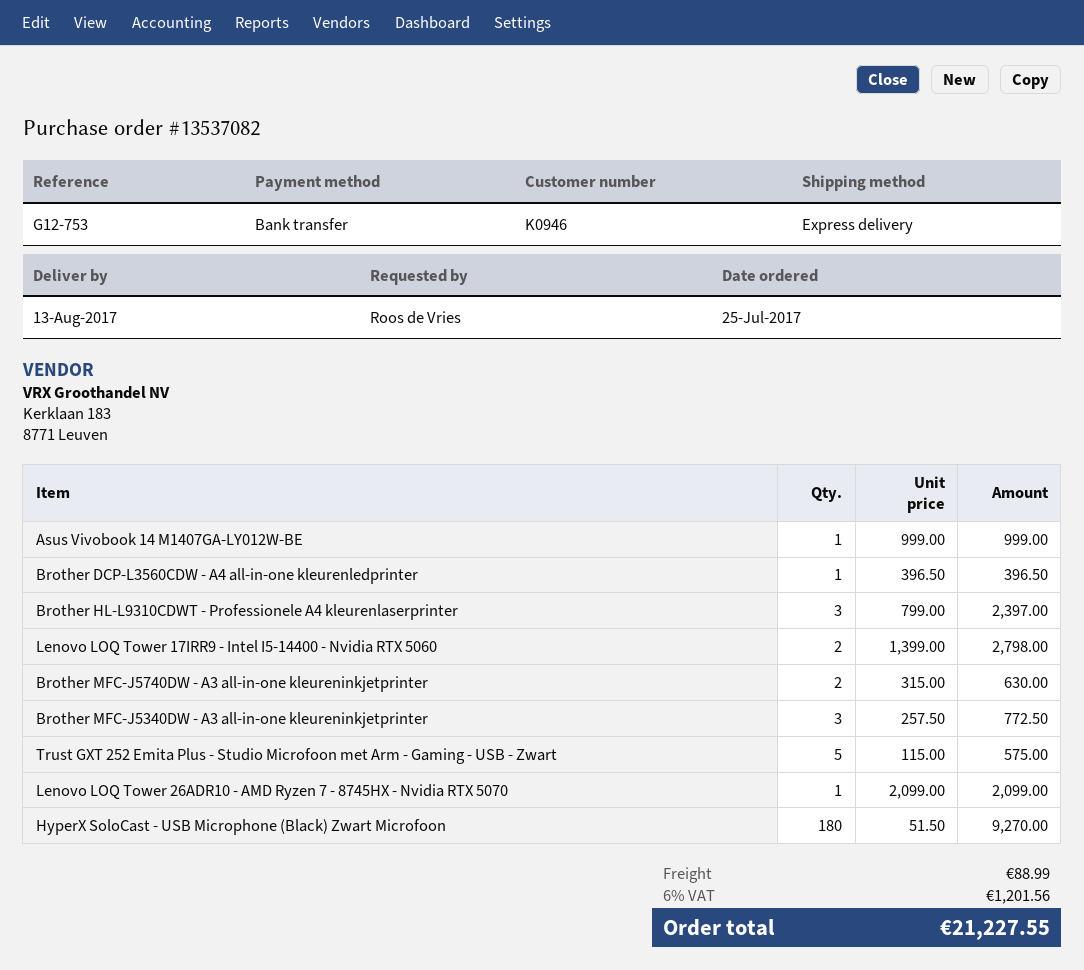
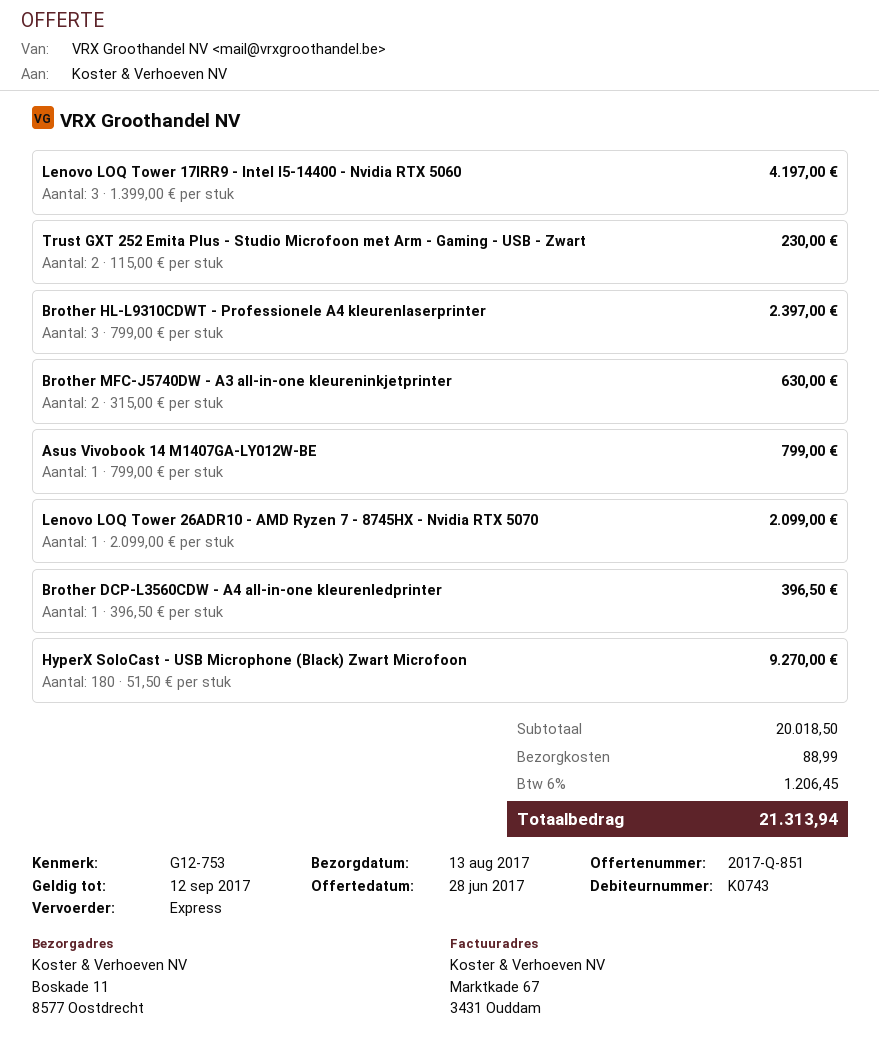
customer number: K0946 -> K0743
Asus Vivobook 14 M1407GA-LY012W-BE: 1 x 999.00 = 999.00 -> 1 x 799.00 = 799.00
Lenovo LOQ Tower 17IRR9 - Intel I5-14400 - Nvidia RTX 5060: 2 x 1399.00 = 2798.00 -> 3 x 1399.00 = 4197.00
Brother MFC-J5340DW - A3 all-in-one kleureninkjetprinter: 3 x 257.50 = 772.50 -> none
Trust GXT 252 Emita Plus - Studio Microfoon met Arm - Gaming - USB - Zwart: 5 x 115.00 = 575.00 -> 2 x 115.00 = 230.00
tax: 6% = 1201.56 -> 6% = 1206.45
total: 21227.55 -> 21313.94

